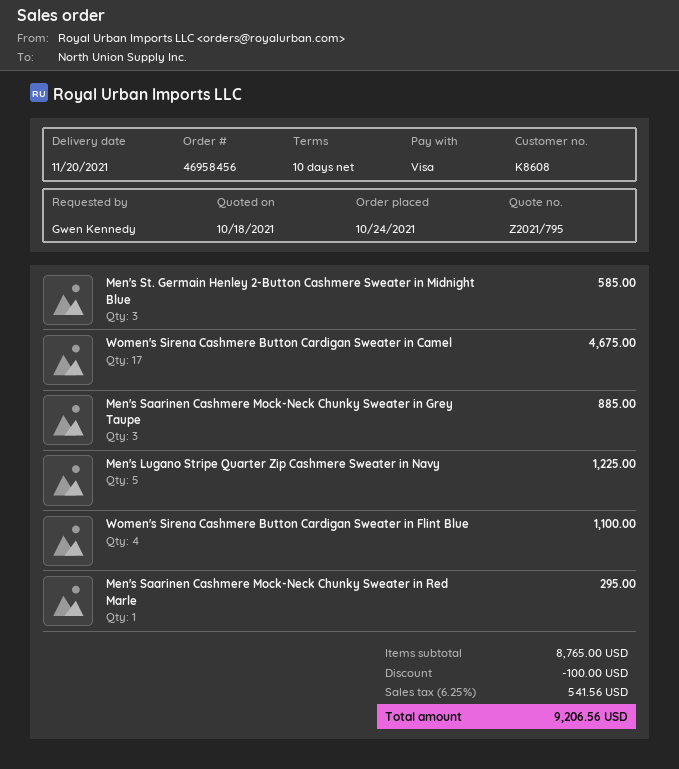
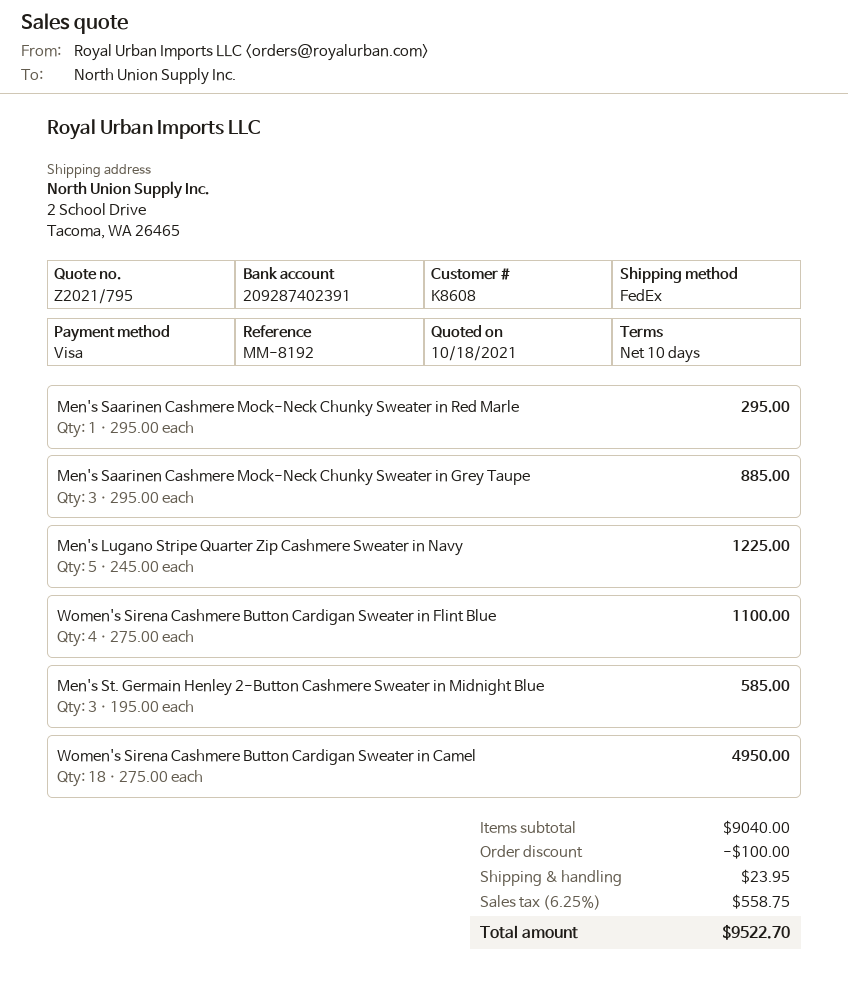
Women's Sirena Cashmere Button Cardigan Sweater in Camel: 17 for 4675.00 -> 18 for 4950.00
subtotal: 8765.00 -> 9040.00
shipping: none -> 23.95
tax: 6.25% = 541.56 -> 6.25% = 558.75
total: 9206.56 -> 9522.70

